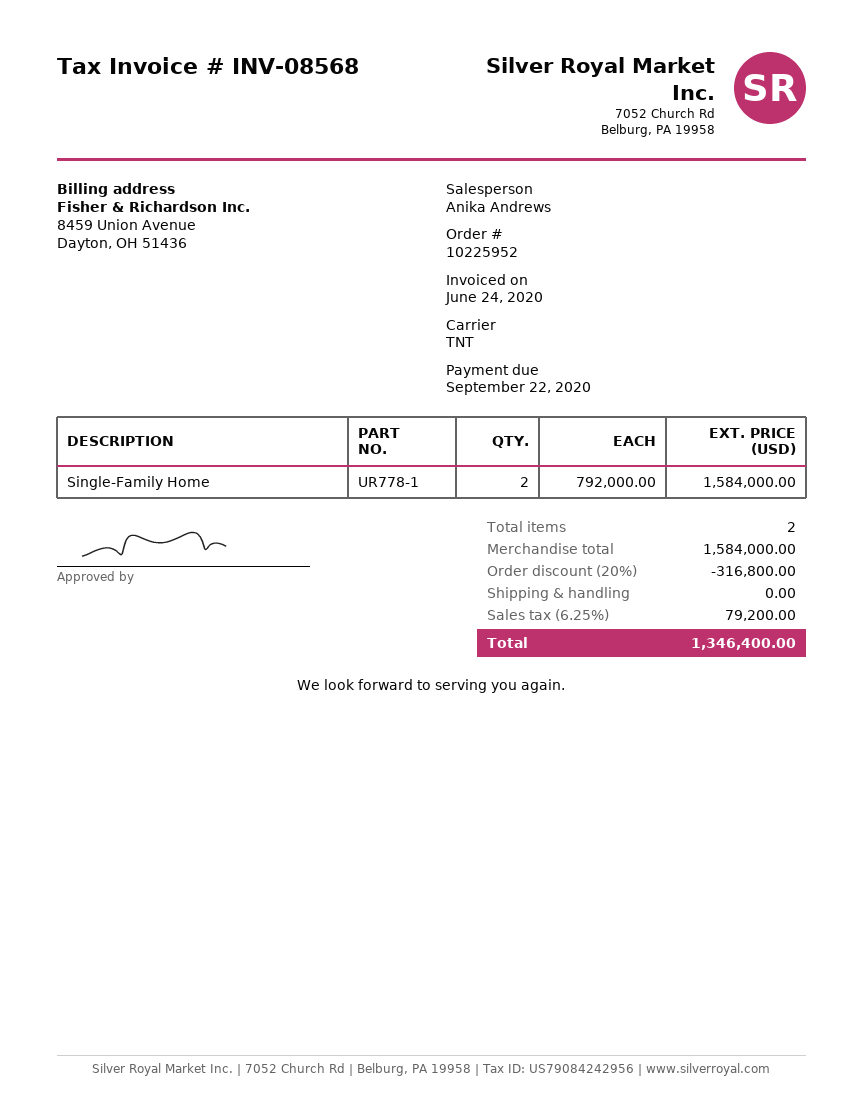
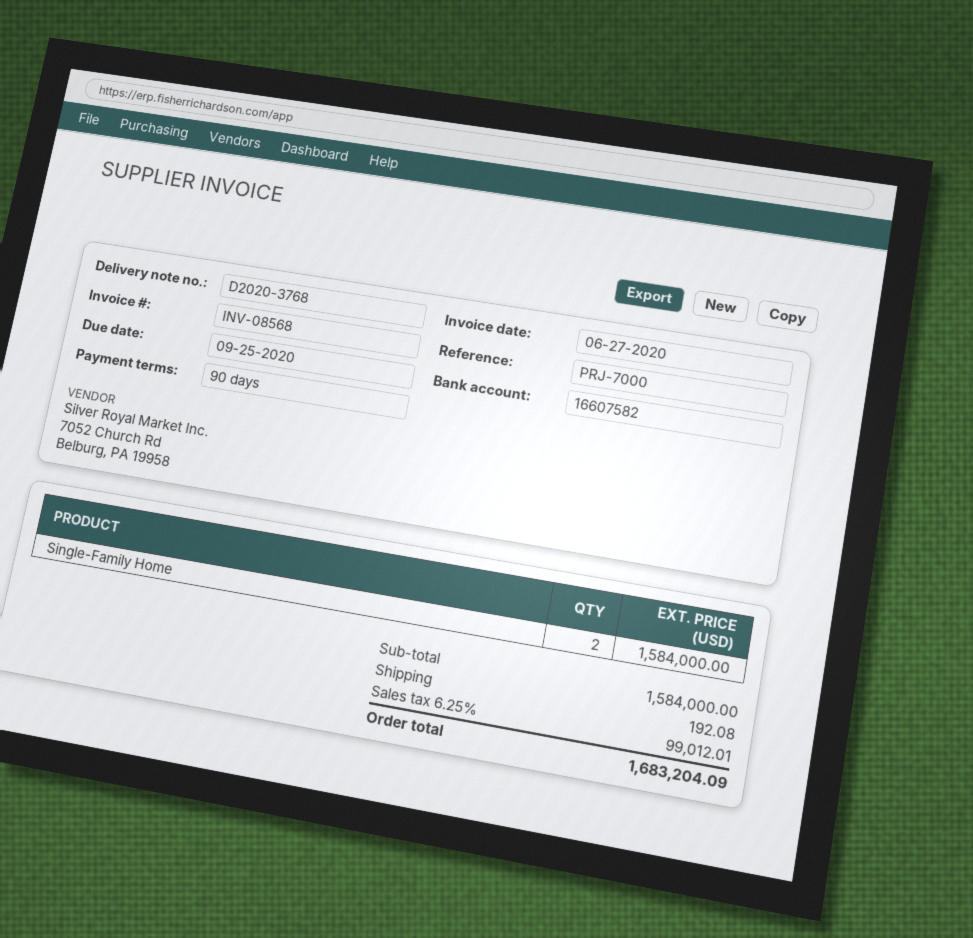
invoice date: 2020-06-24 -> 2020-06-27
due date: 2020-09-22 -> 2020-09-25
discount: 20% = 316800.00 -> none
shipping: 0.00 -> 192.08
tax: 6.25% = 79200.00 -> 6.25% = 99012.01
total: 1346400.00 -> 1683204.09

